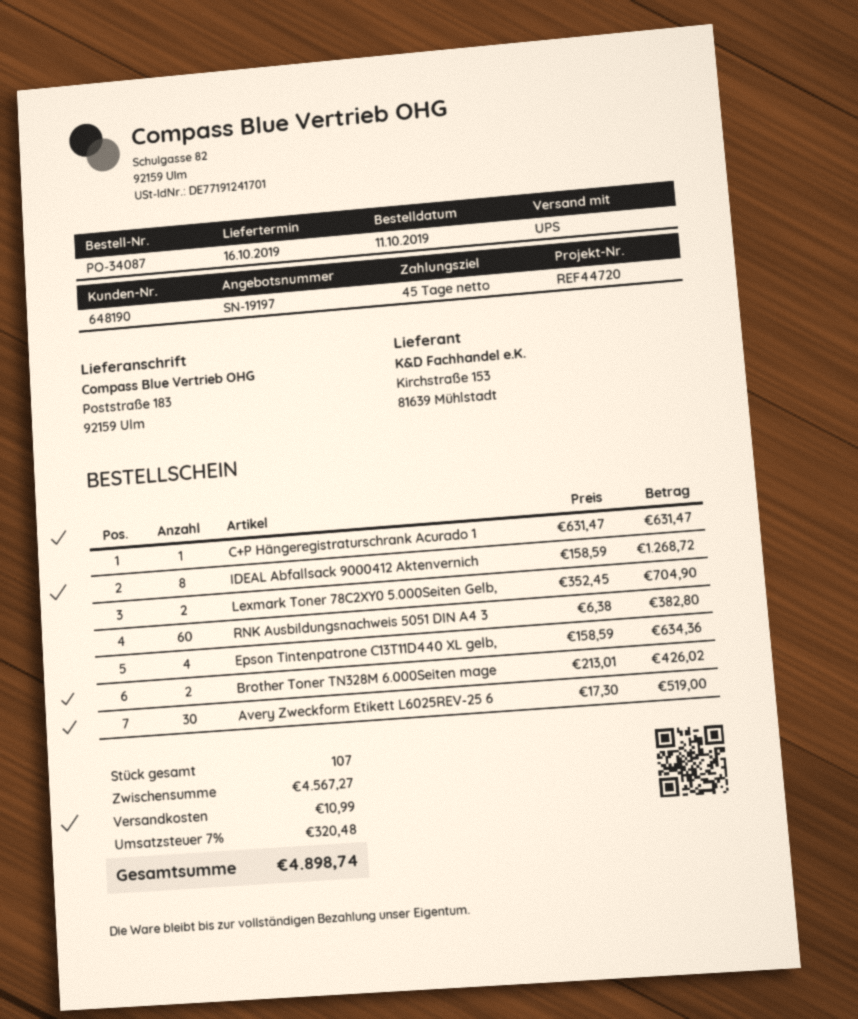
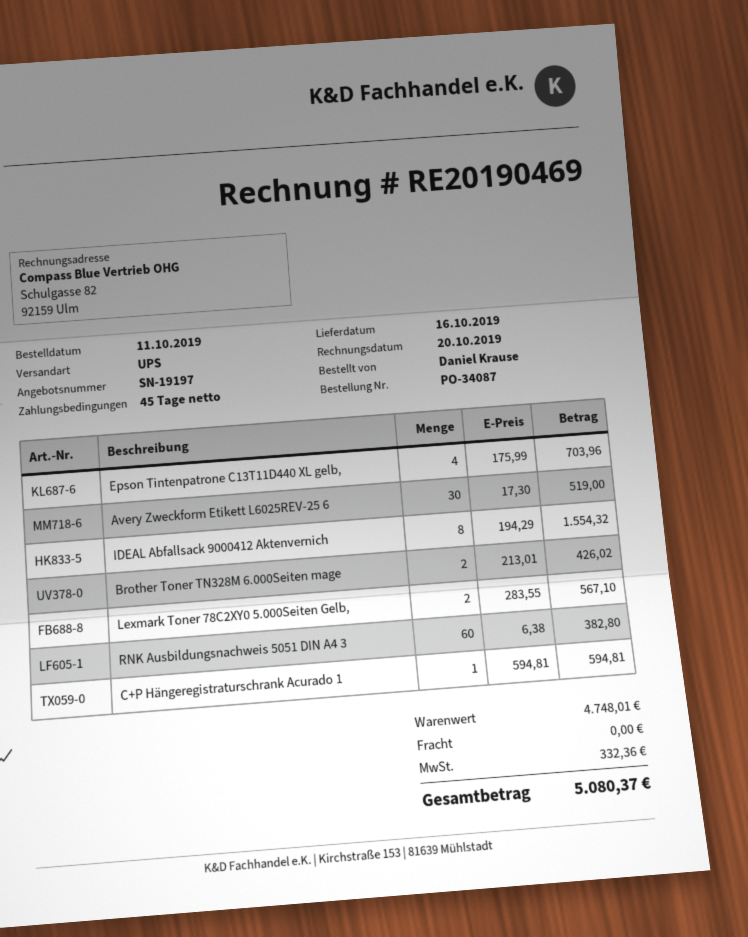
C+P Hängeregistraturschrank Acurado 1: 1 x 631.47 = 631.47 -> 1 x 594.81 = 594.81
IDEAL Abfallsack 9000412 Aktenvernich: 8 x 158.59 = 1268.72 -> 8 x 194.29 = 1554.32
Lexmark Toner 78C2XY0 5.000Seiten Gelb,: 2 x 352.45 = 704.90 -> 2 x 283.55 = 567.10
Epson Tintenpatrone C13T11D440 XL gelb,: 4 x 158.59 = 634.36 -> 4 x 175.99 = 703.96
subtotal: 4567.27 -> 4748.01
shipping: 10.99 -> 0.00
tax: 320.48 -> 332.36
total: 4898.74 -> 5080.37

